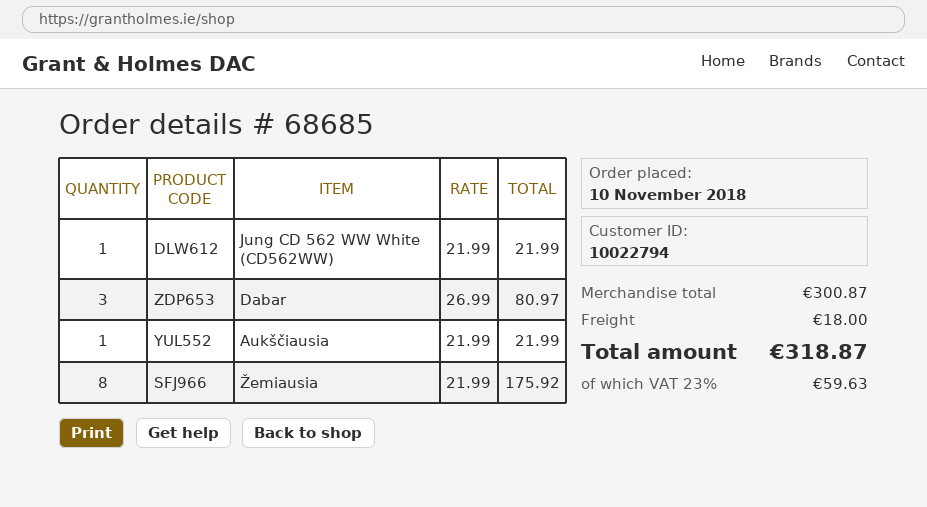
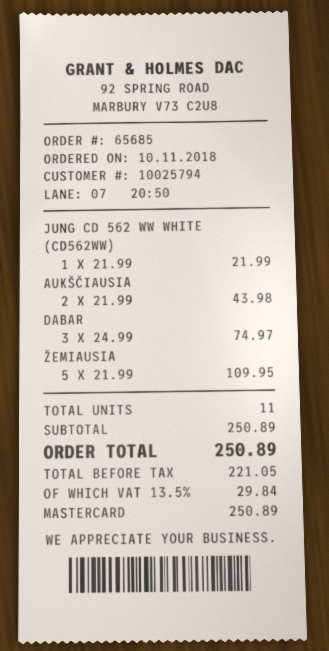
order number: 68685 -> 65685
customer number: 10022794 -> 10025794
Dabar: 3 x 26.99 = 80.97 -> 3 x 24.99 = 74.97
Aukščiausia: 1 x 21.99 = 21.99 -> 2 x 21.99 = 43.98
Žemiausia: 8 x 21.99 = 175.92 -> 5 x 21.99 = 109.95
subtotal: 300.87 -> 250.89
shipping: 18.00 -> none
tax: 23% = 59.63 -> 13.5% = 29.84
total: 318.87 -> 250.89

